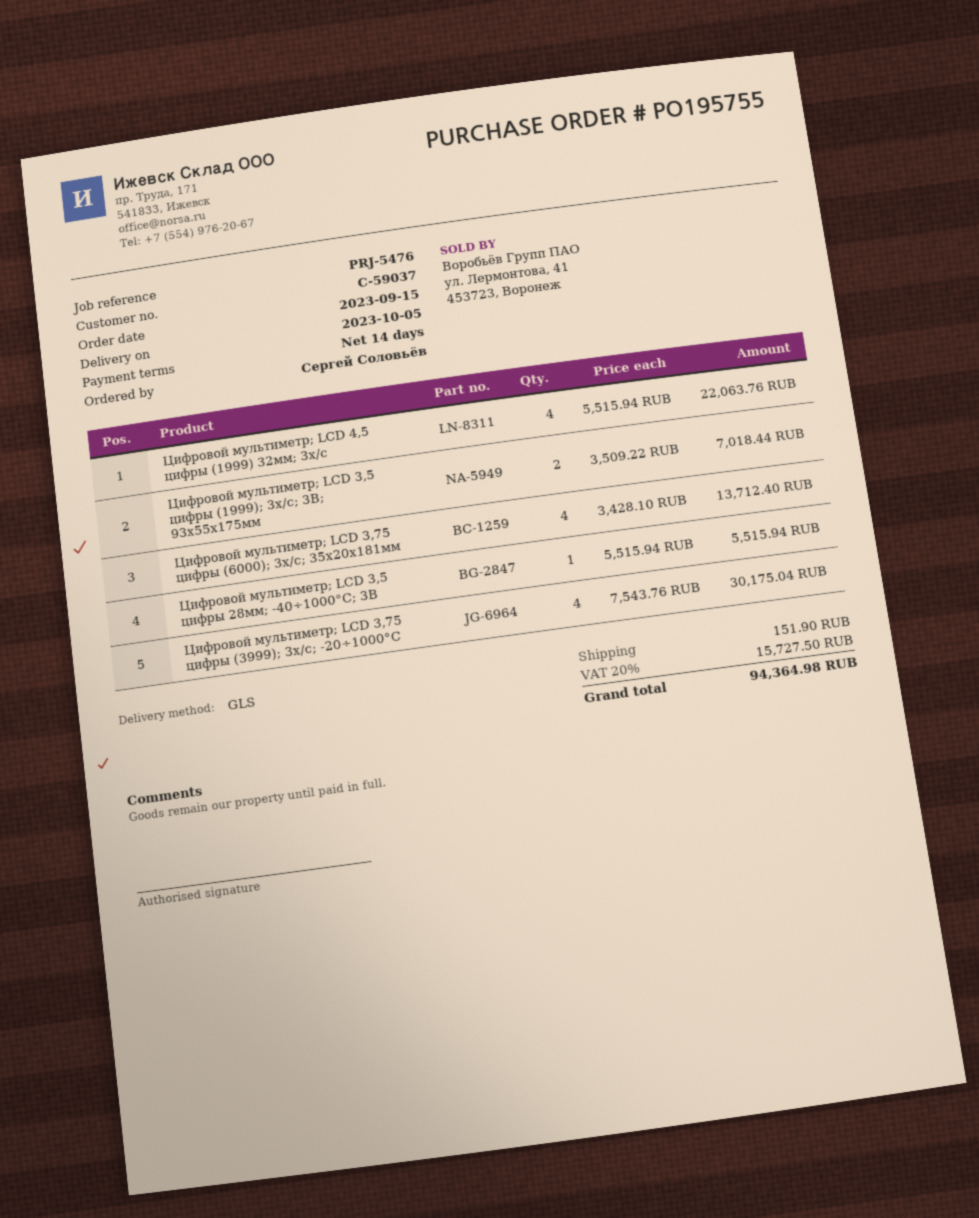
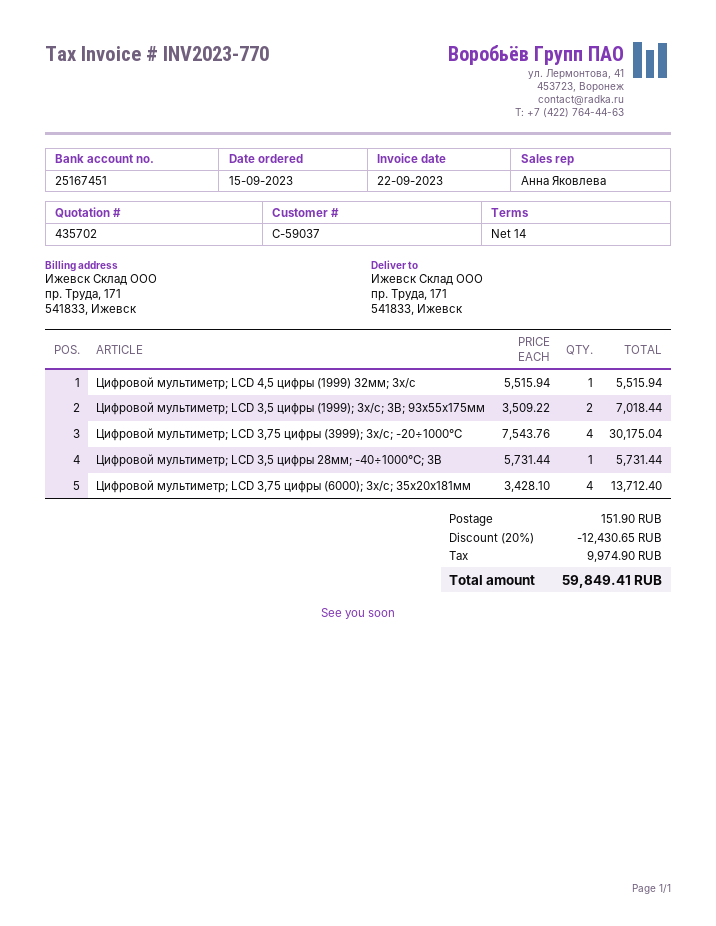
Цифровой мультиметр; LCD 4,5 цифры (1999) 32мм; 3x/с: 4 x 5515.94 = 22063.76 -> 1 x 5515.94 = 5515.94
Цифровой мультиметр; LCD 3,5 цифры 28мм; -40÷1000°C; 3В: 1 x 5515.94 = 5515.94 -> 1 x 5731.44 = 5731.44
discount: none -> 20% = 12430.65
tax: 15727.50 -> 9974.90
total: 94364.98 -> 59849.41

